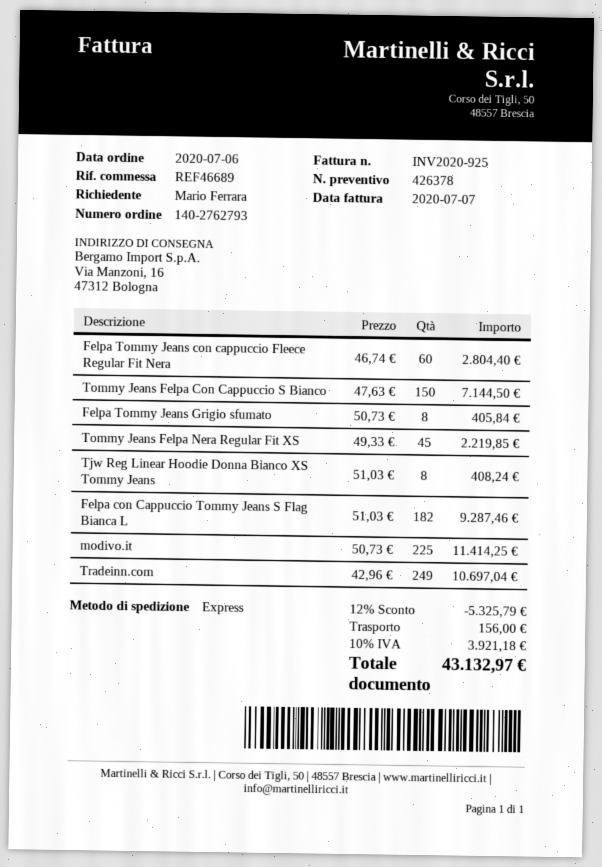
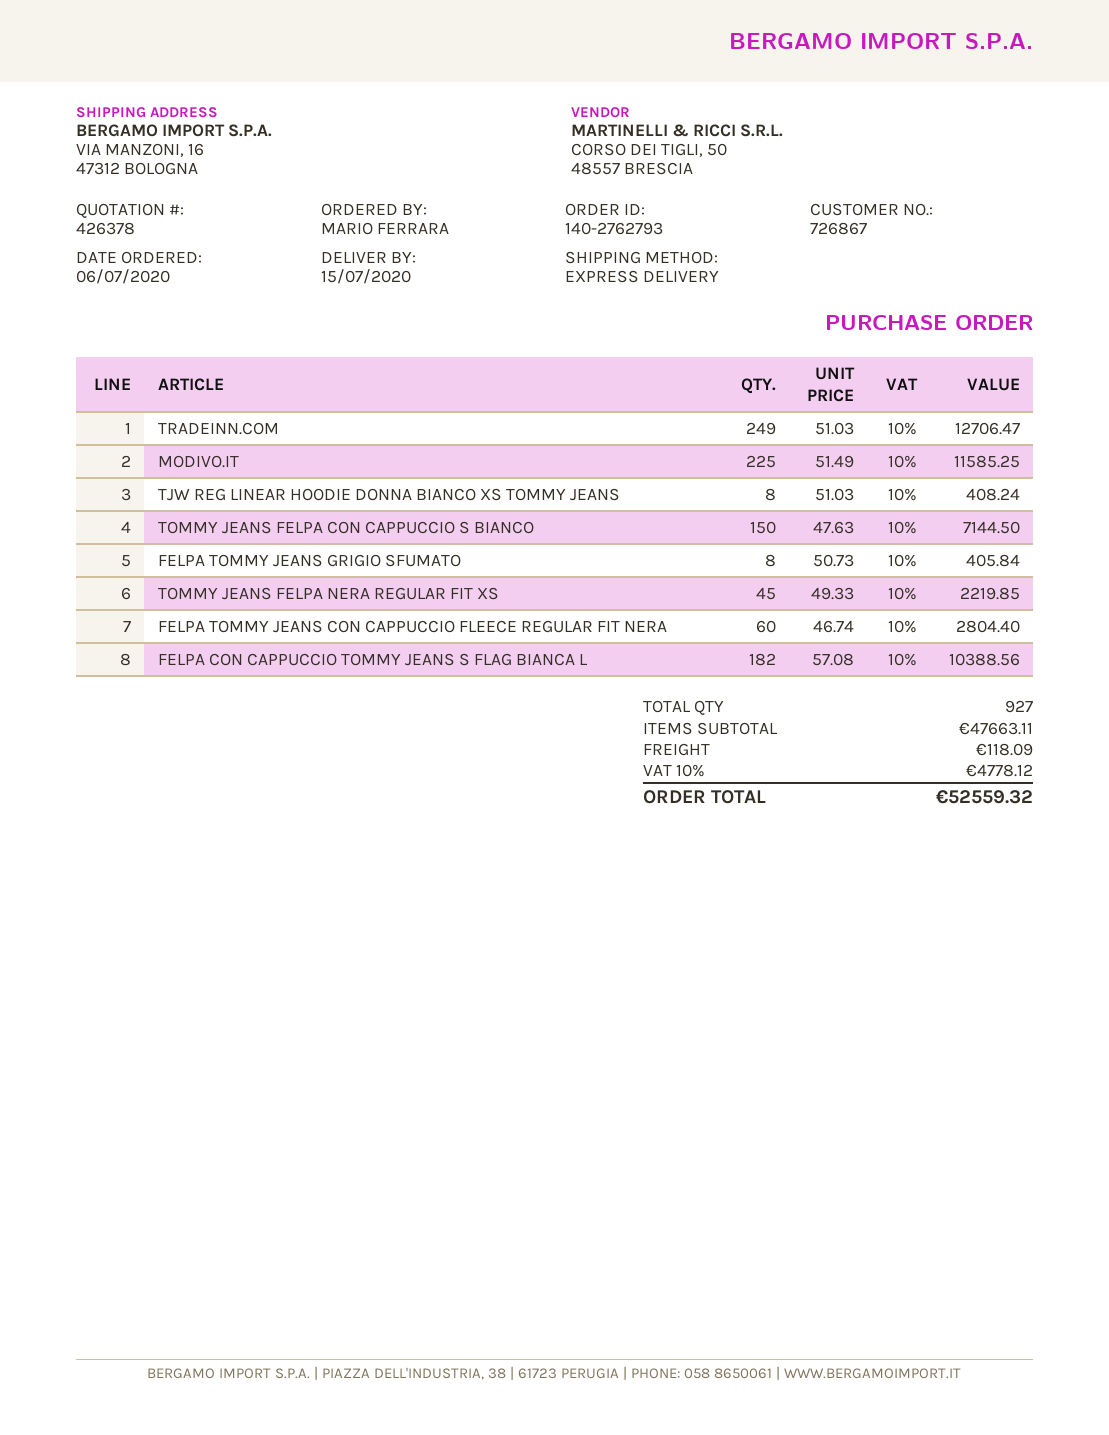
Felpa con Cappuccio Tommy Jeans S Flag Bianca L: 182 x 51.03 = 9287.46 -> 182 x 57.08 = 10388.56
modivo.it: 225 x 50.73 = 11414.25 -> 225 x 51.49 = 11585.25
Tradeinn.com: 249 x 42.96 = 10697.04 -> 249 x 51.03 = 12706.47
discount: 12% = 5325.79 -> none
shipping: 156.00 -> 118.09
tax: 10% = 3921.18 -> 10% = 4778.12
total: 43132.97 -> 52559.32

